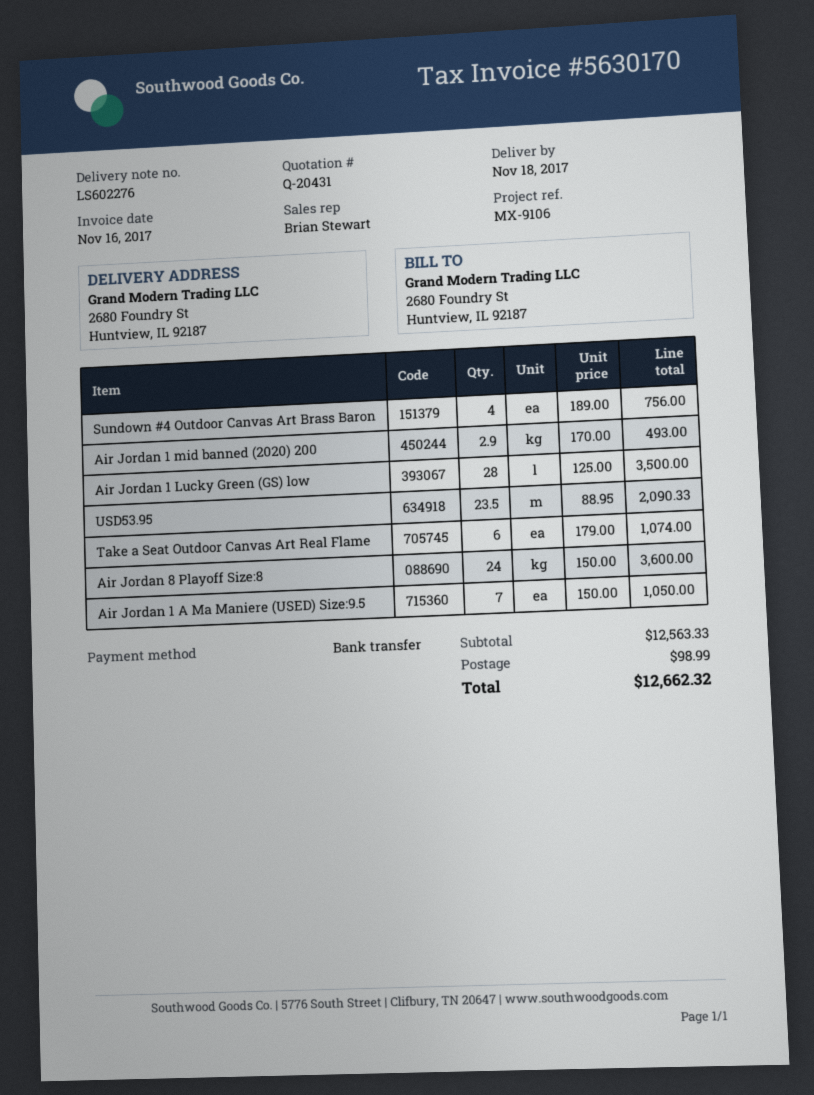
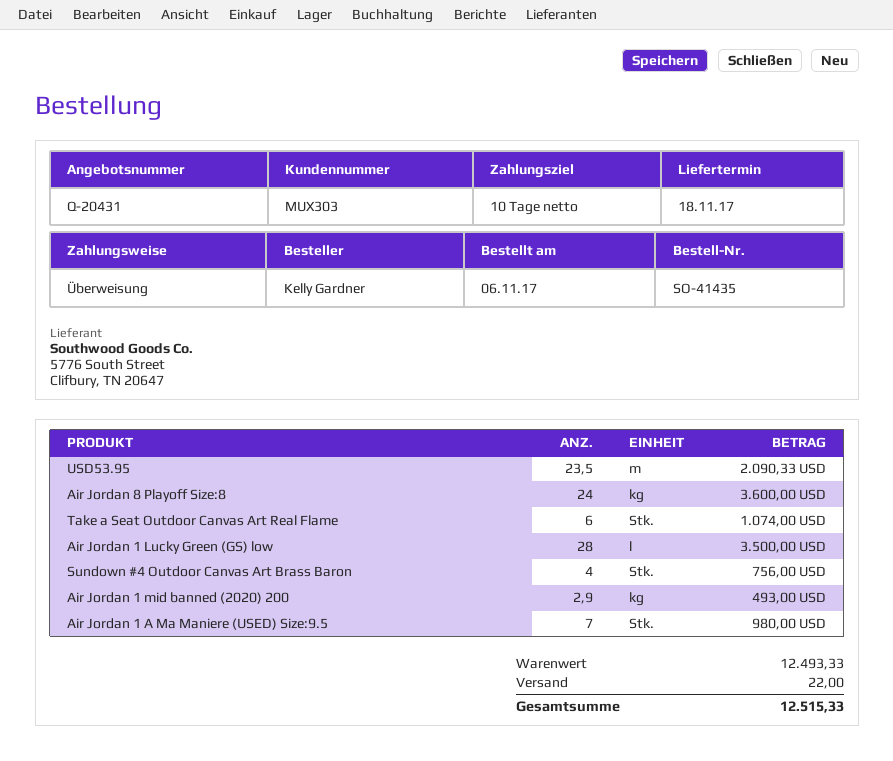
Air Jordan 1 A Ma Maniere (USED) Size:9.5: 7 for 1050.00 -> 7 for 980.00
subtotal: 12563.33 -> 12493.33
shipping: 98.99 -> 22.00
total: 12662.32 -> 12515.33

